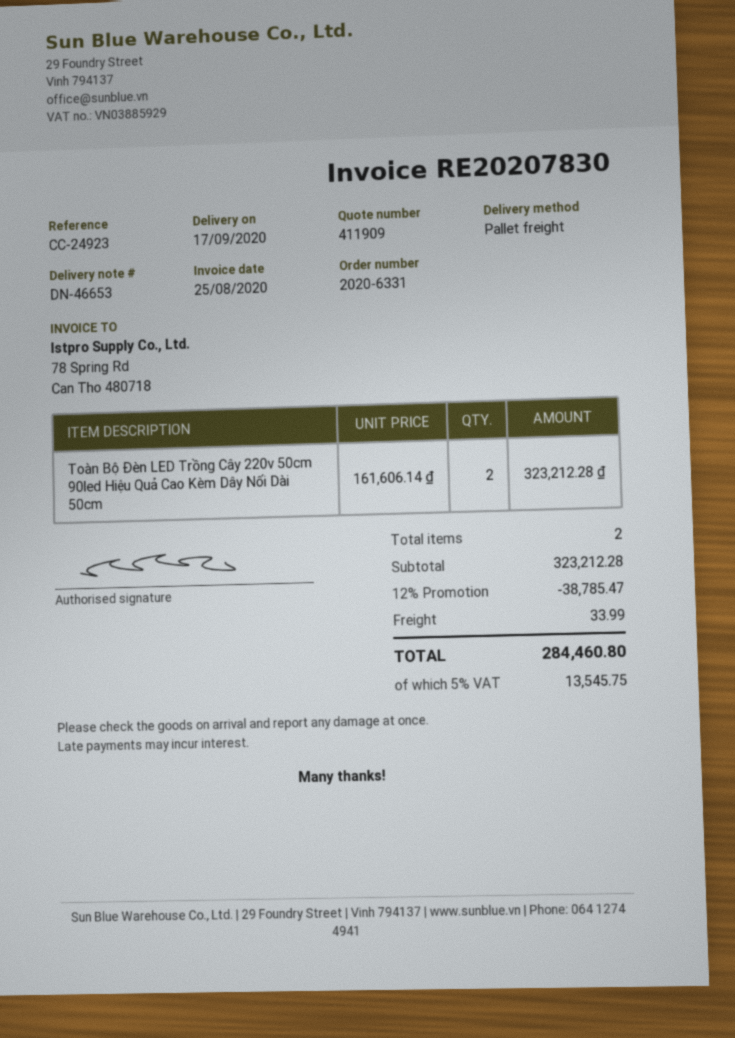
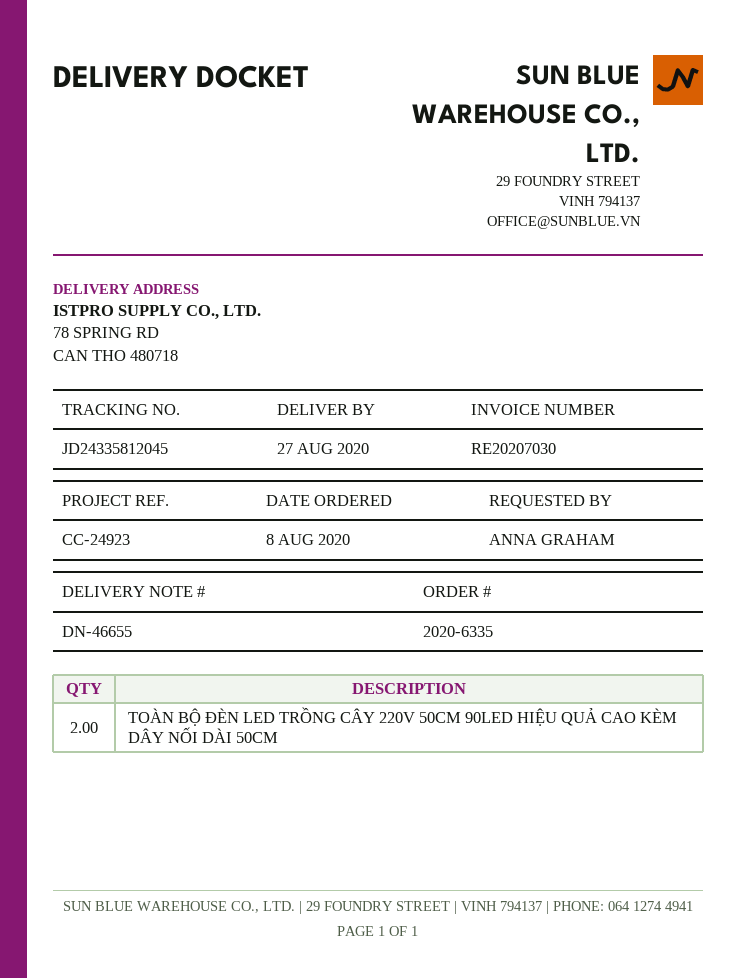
order number: 2020-6331 -> 2020-6335
delivery note number: DN-46653 -> DN-46655
delivery date: 2020-09-17 -> 2020-08-27
invoice number: RE20207830 -> RE20207030

